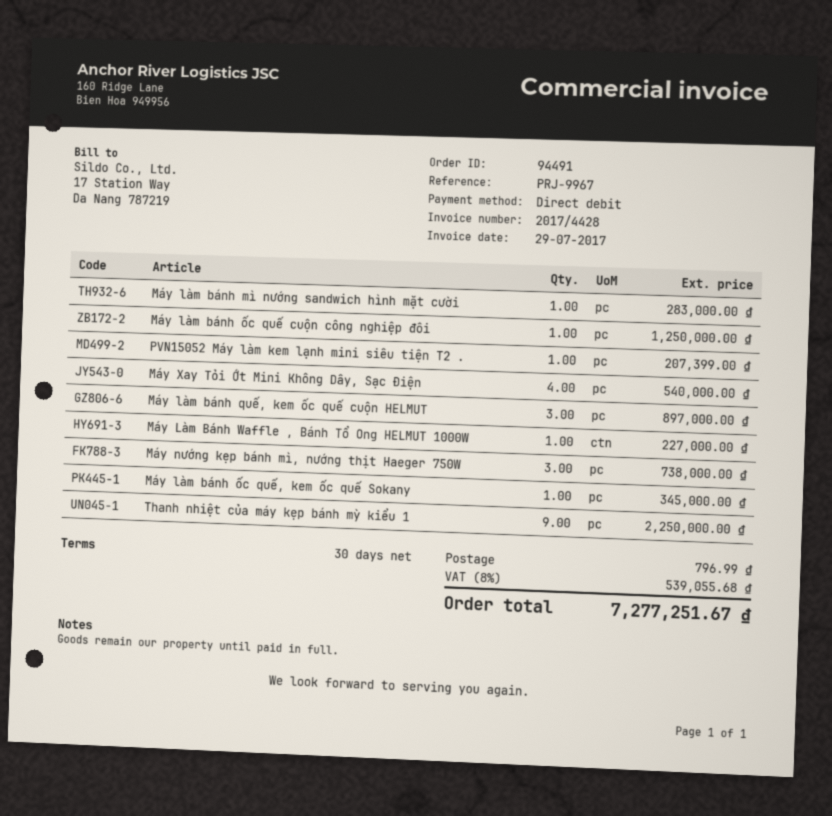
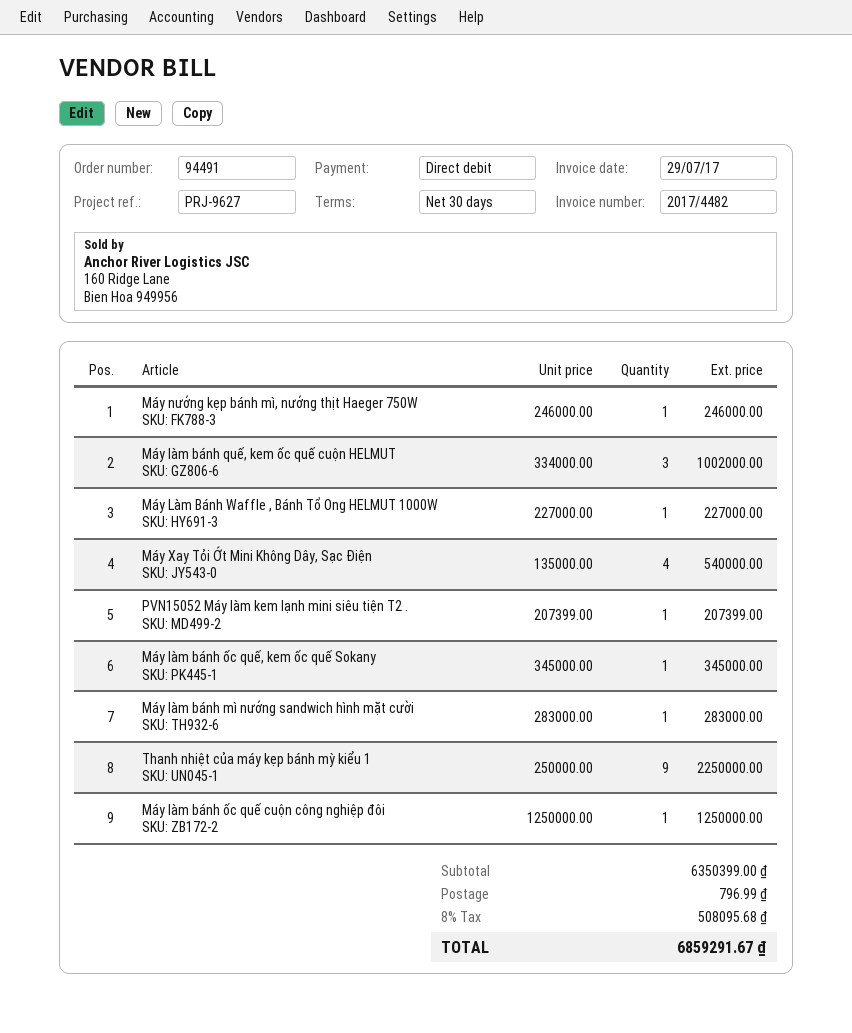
invoice number: 2017/4428 -> 2017/4482
reference: PRJ-9967 -> PRJ-9627
Máy làm bánh quế, kem ốc quế cuộn HELMUT: 3 for 897000.00 -> 3 for 1002000.00
Máy nướng kẹp bánh mì, nướng thịt Haeger 750W: 3 for 738000.00 -> 1 for 246000.00
tax: 8% = 539055.68 -> 8% = 508095.68
total: 7277251.67 -> 6859291.67

